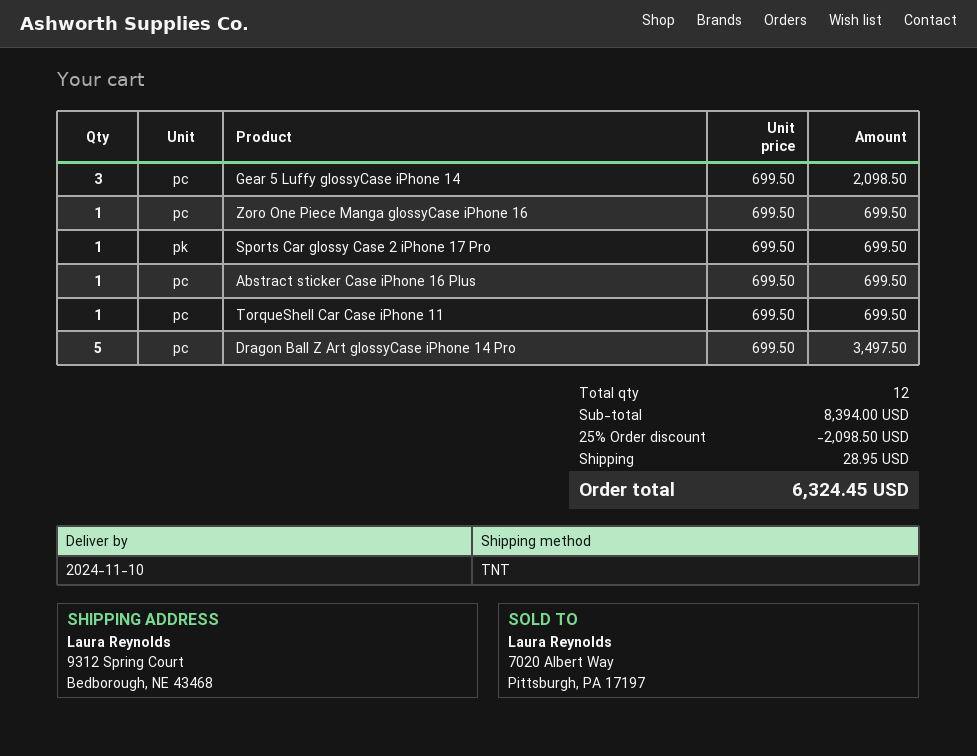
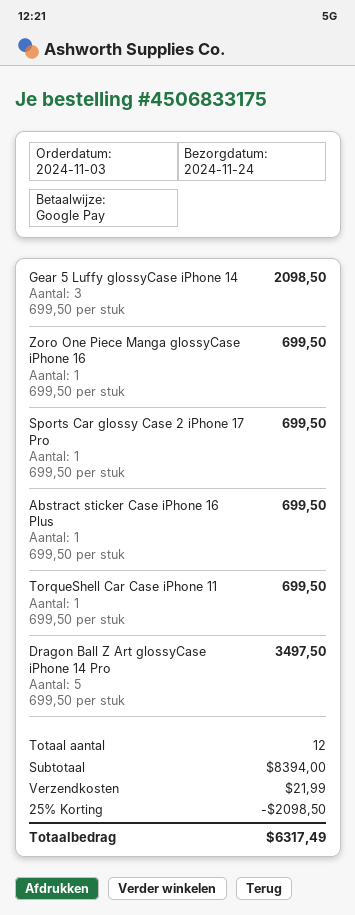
delivery date: 2024-11-10 -> 2024-11-24
shipping: 28.95 -> 21.99
total: 6324.45 -> 6317.49

